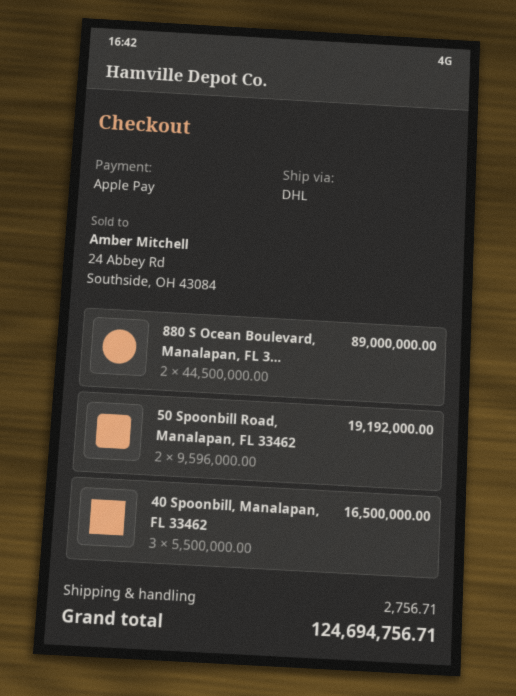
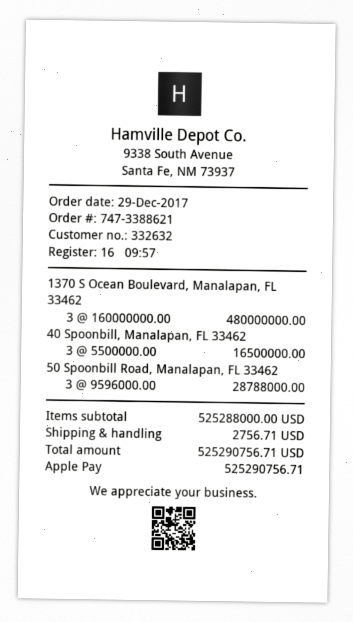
880 S Ocean Boulevard, Manalapan, FL 3...: 2 x 44500000.00 = 89000000.00 -> none
50 Spoonbill Road, Manalapan, FL 33462: 2 x 9596000.00 = 19192000.00 -> 3 x 9596000.00 = 28788000.00
1370 S Ocean Boulevard, Manalapan, FL 33462: none -> 3 x 160000000.00 = 480000000.00
total: 124694756.71 -> 525290756.71

